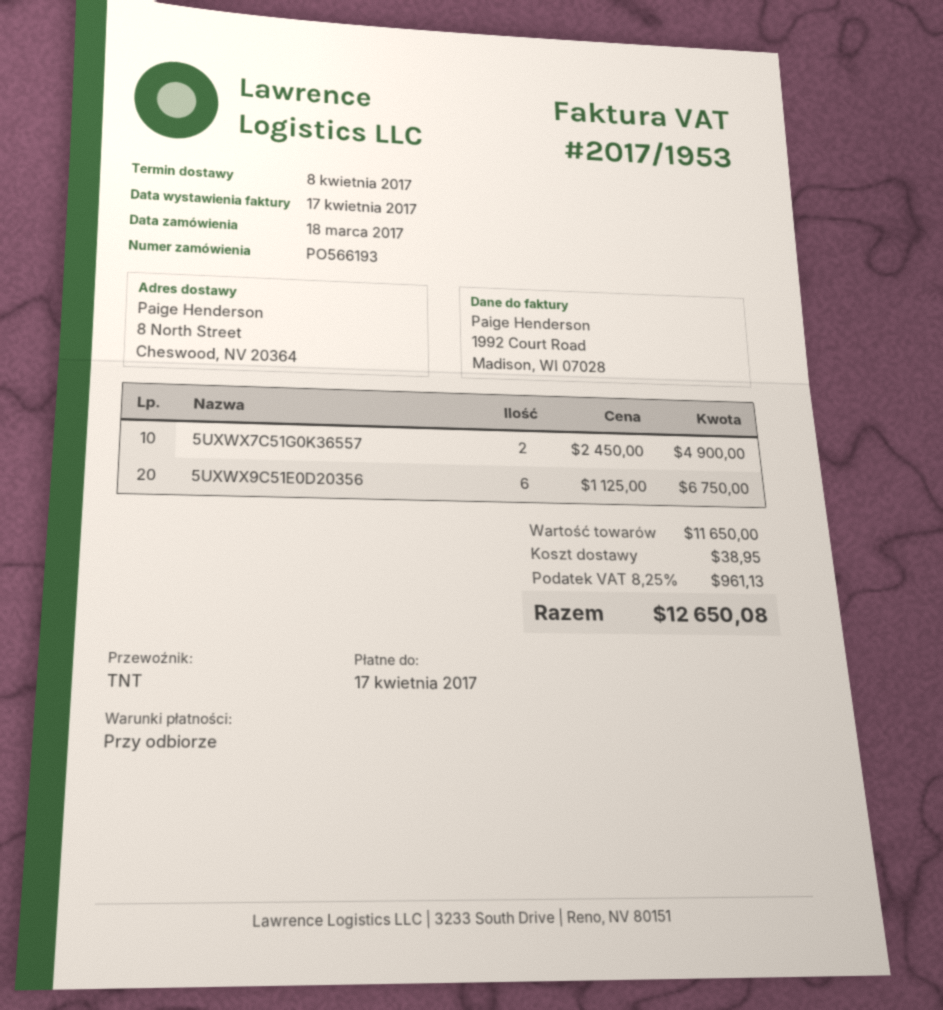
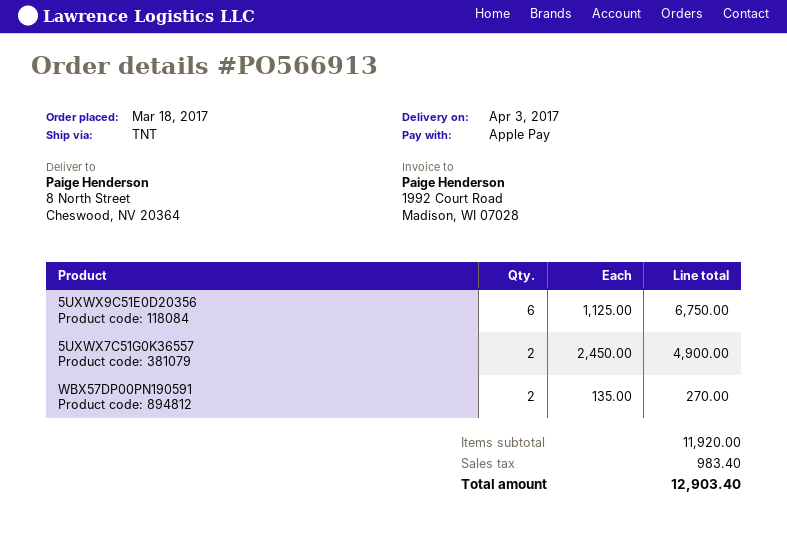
order number: PO566193 -> PO566913
delivery date: 2017-04-08 -> 2017-04-03
WBX57DP00PN190591: none -> 2 x 135.00 = 270.00
subtotal: 11650.00 -> 11920.00
shipping: 38.95 -> none
tax: 961.13 -> 983.40
total: 12650.08 -> 12903.40

